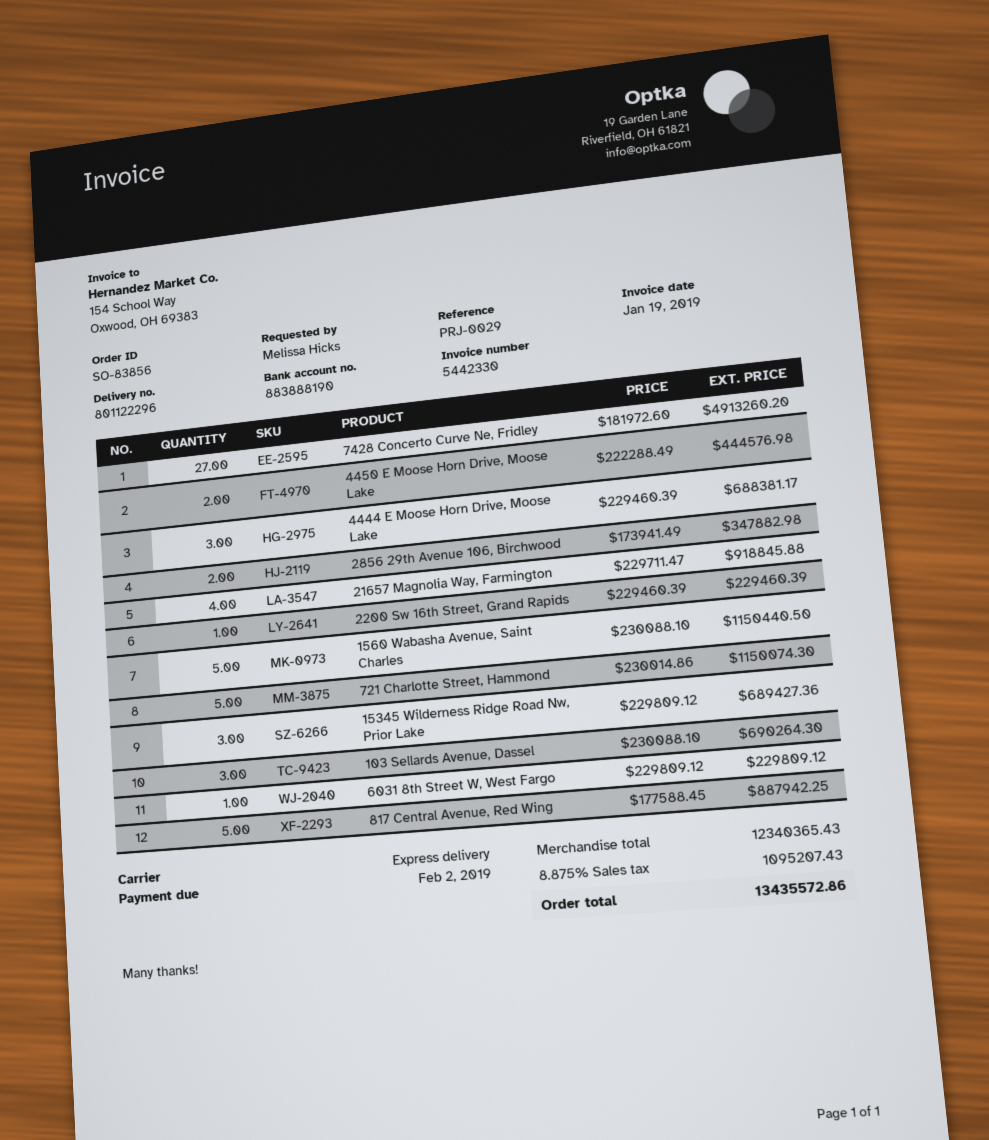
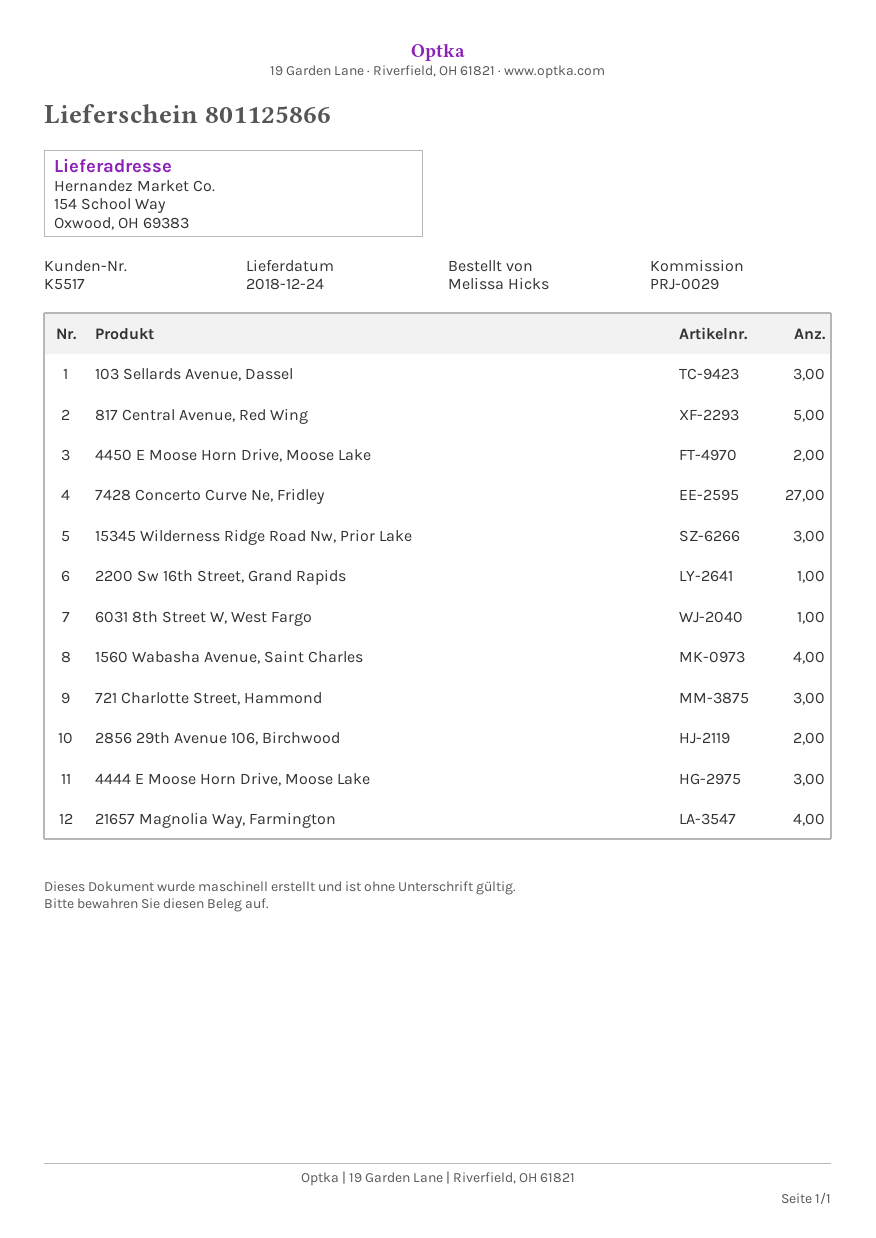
delivery note number: 801122296 -> 801125866
1560 Wabasha Avenue, Saint Charles: 5 -> 4
721 Charlotte Street, Hammond: 5 -> 3

